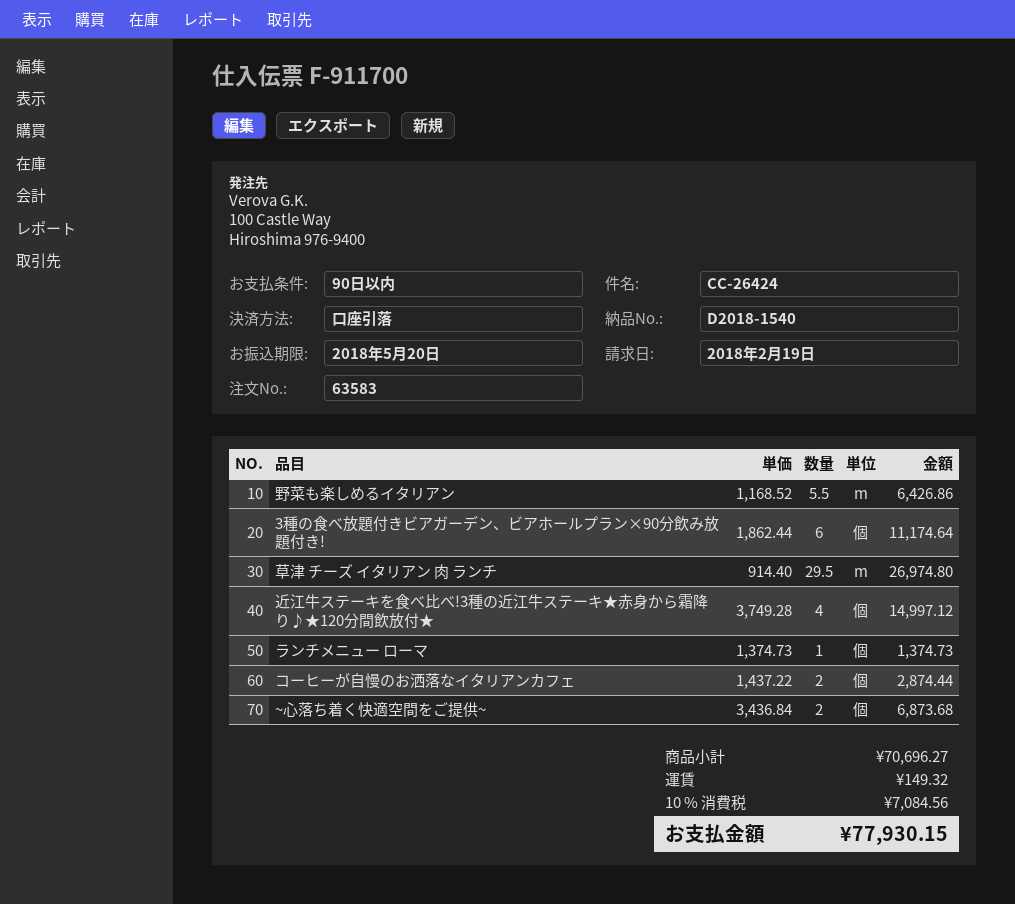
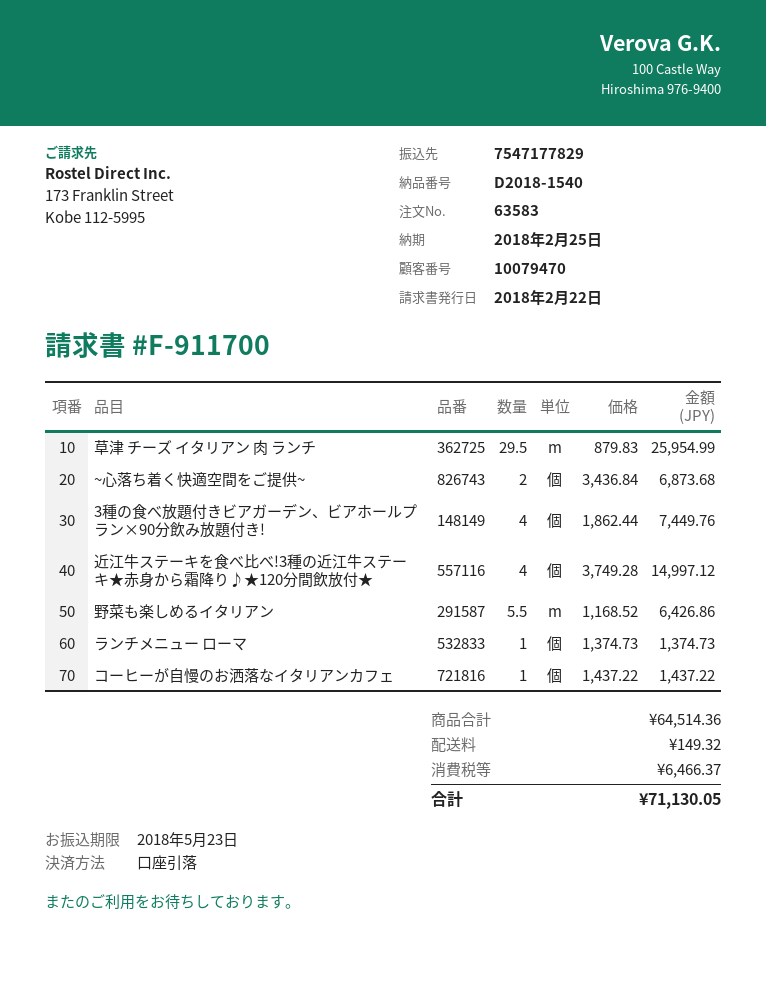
invoice date: 2018-02-19 -> 2018-02-22
due date: 2018-05-20 -> 2018-05-23
3種の食べ放題付きビアガーデン、ビアホールプラン×90分飲み放題付き!: 6 x 1862.44 = 11174.64 -> 4 x 1862.44 = 7449.76
草津 チーズ イタリアン 肉 ランチ: 29.5 x 914.40 = 26974.80 -> 29.5 x 879.83 = 25954.99
コーヒーが自慢のお洒落なイタリアンカフェ: 2 x 1437.22 = 2874.44 -> 1 x 1437.22 = 1437.22
subtotal: 70696.27 -> 64514.36
tax: 7084.56 -> 6466.37
total: 77930.15 -> 71130.05

